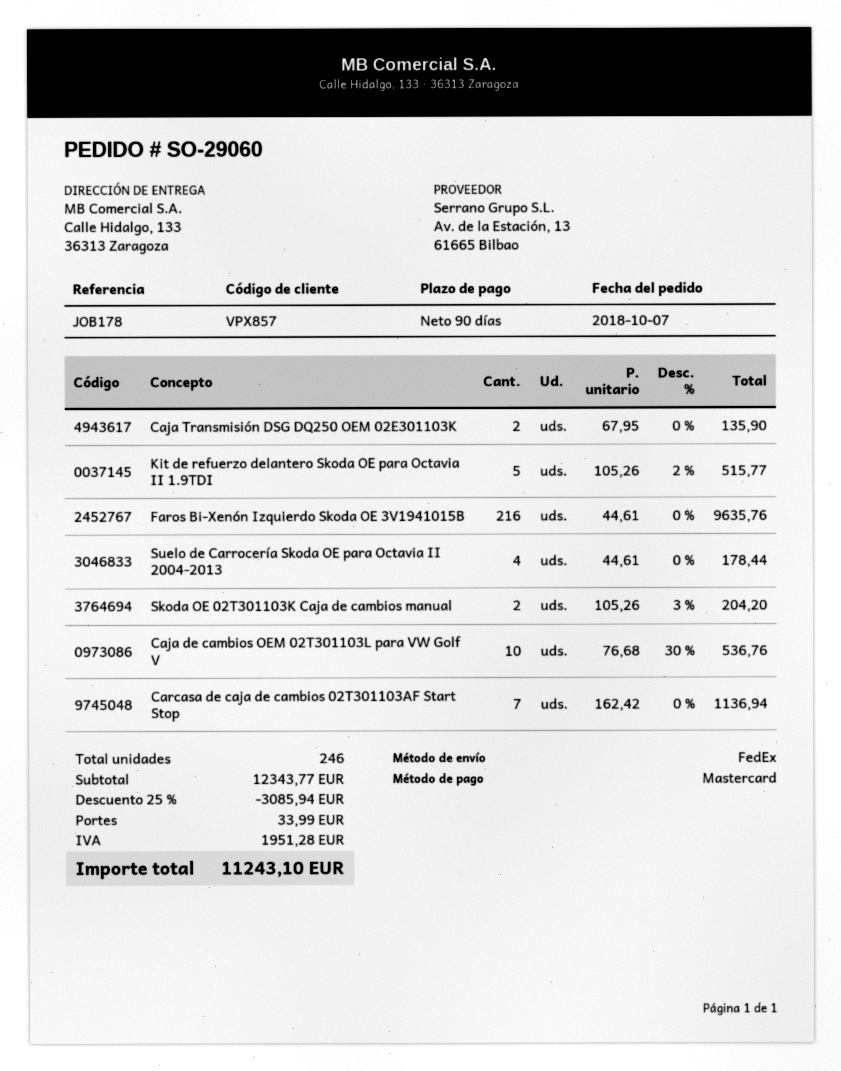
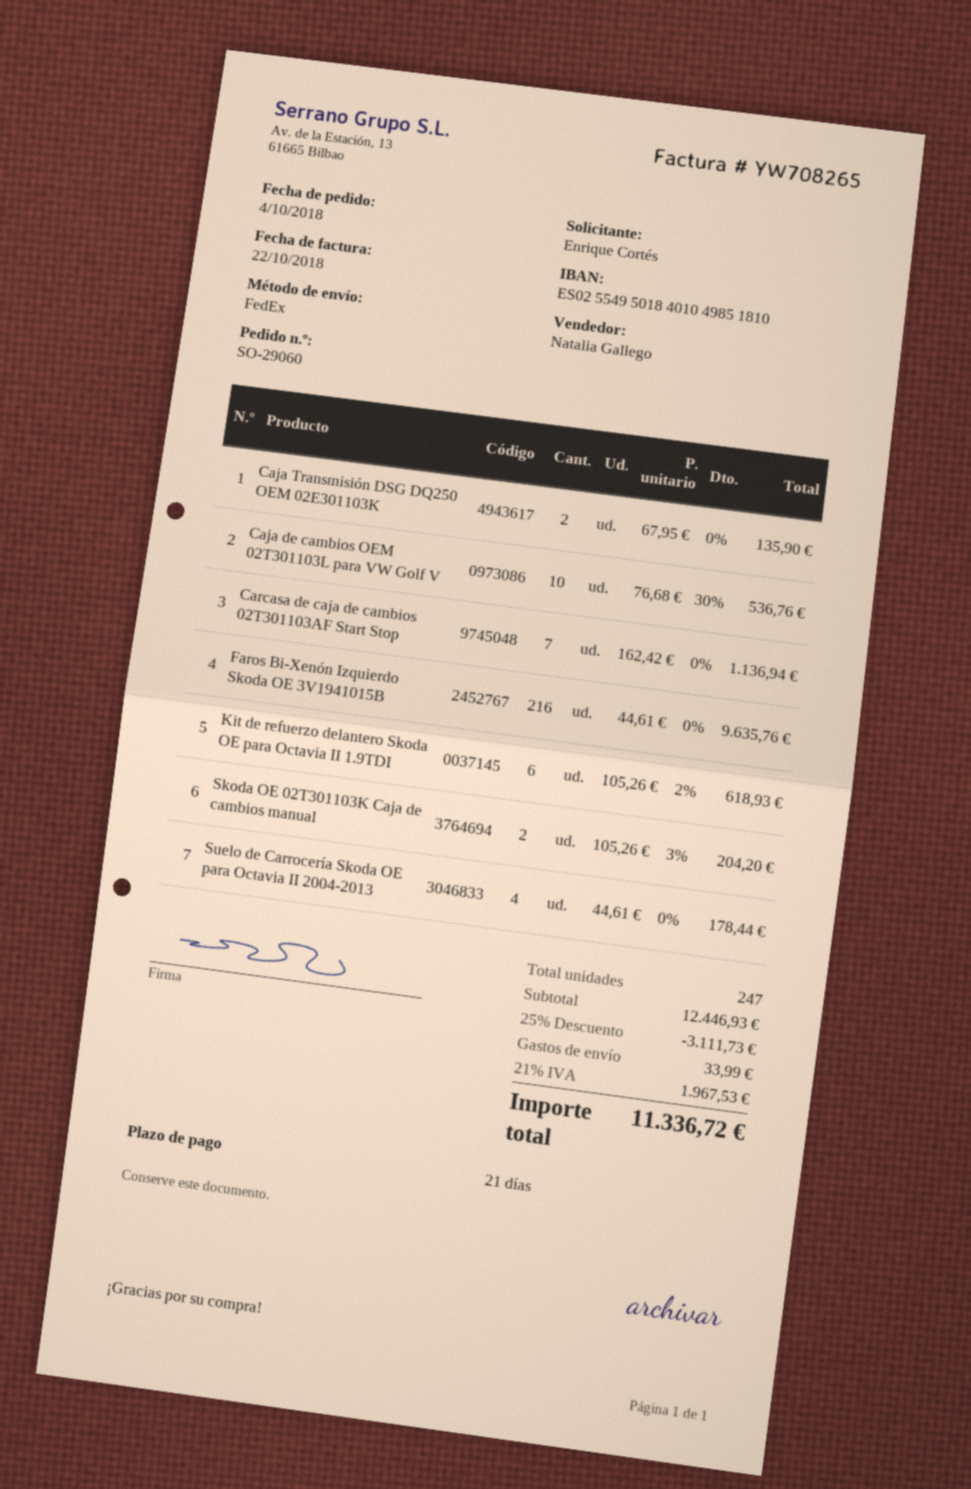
order date: 2018-10-07 -> 2018-10-04
payment terms: 90 days -> 21 days
Kit de refuerzo delantero Skoda OE para Octavia II 1.9TDI: 5 x 105.26 - 2% = 515.77 -> 6 x 105.26 - 2% = 618.93
total quantity: 246 -> 247
subtotal: 12343.77 -> 12446.93
discount: 25% = 3085.94 -> 25% = 3111.73
tax: 1951.28 -> 1967.53
total: 11243.10 -> 11336.72

